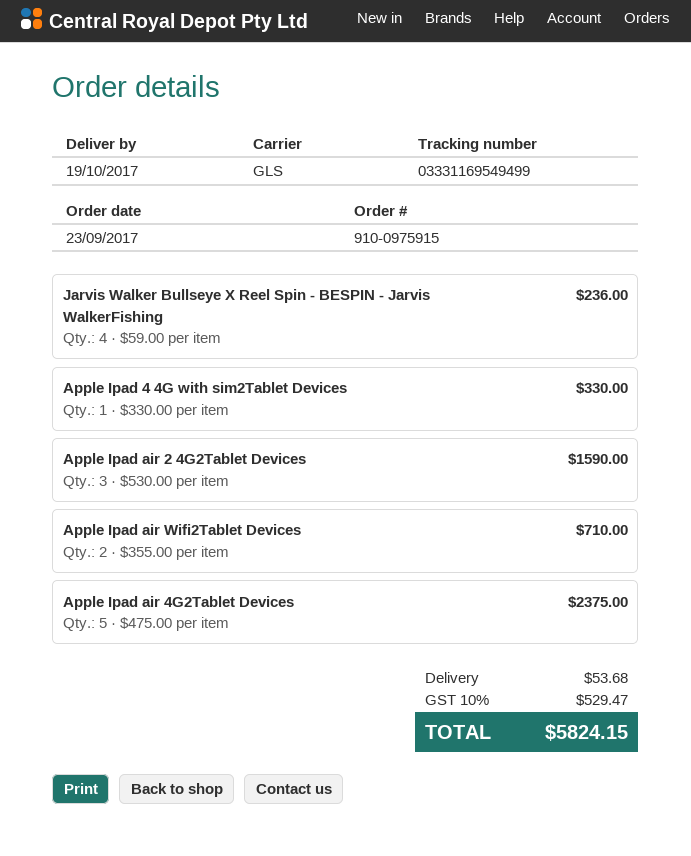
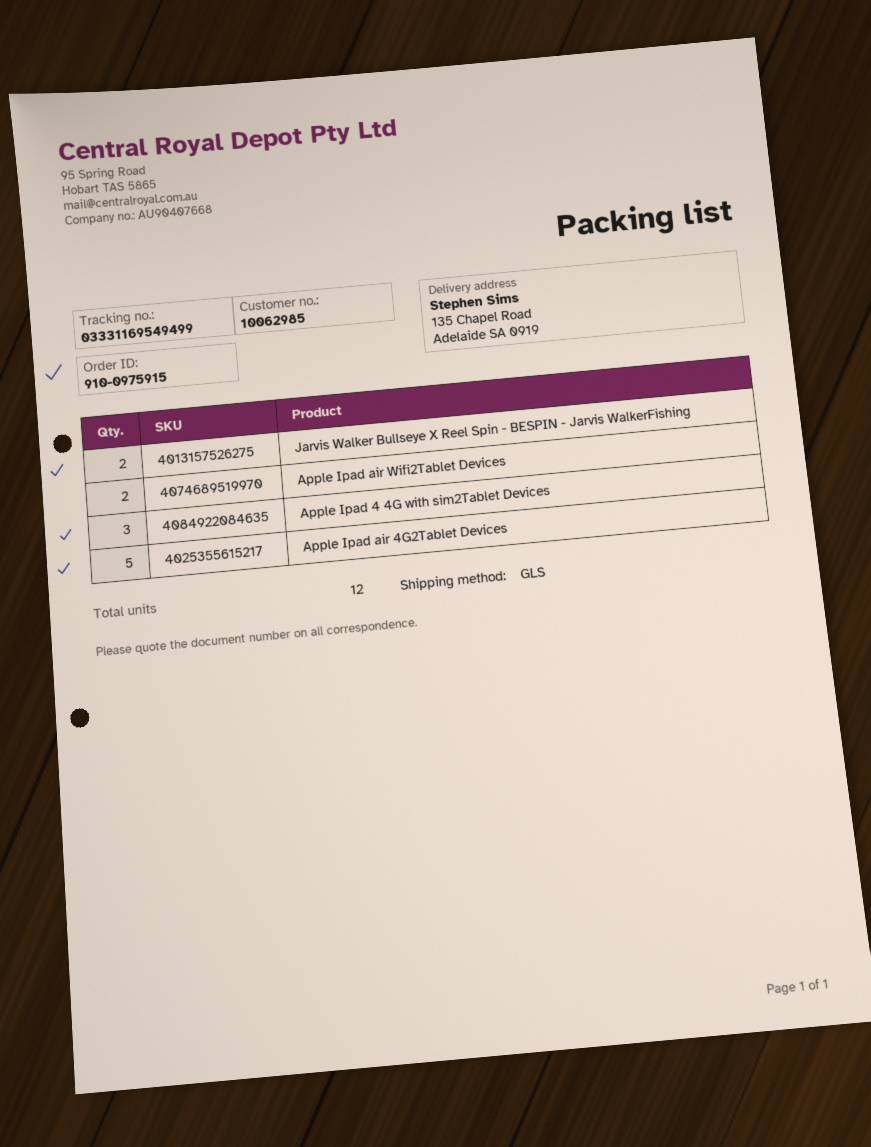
Jarvis Walker Bullseye X Reel Spin - BESPIN - Jarvis WalkerFishing: 4 -> 2
Apple Ipad 4 4G with sim2Tablet Devices: 1 -> 3
Apple Ipad air 2 4G2Tablet Devices: 3 -> none

